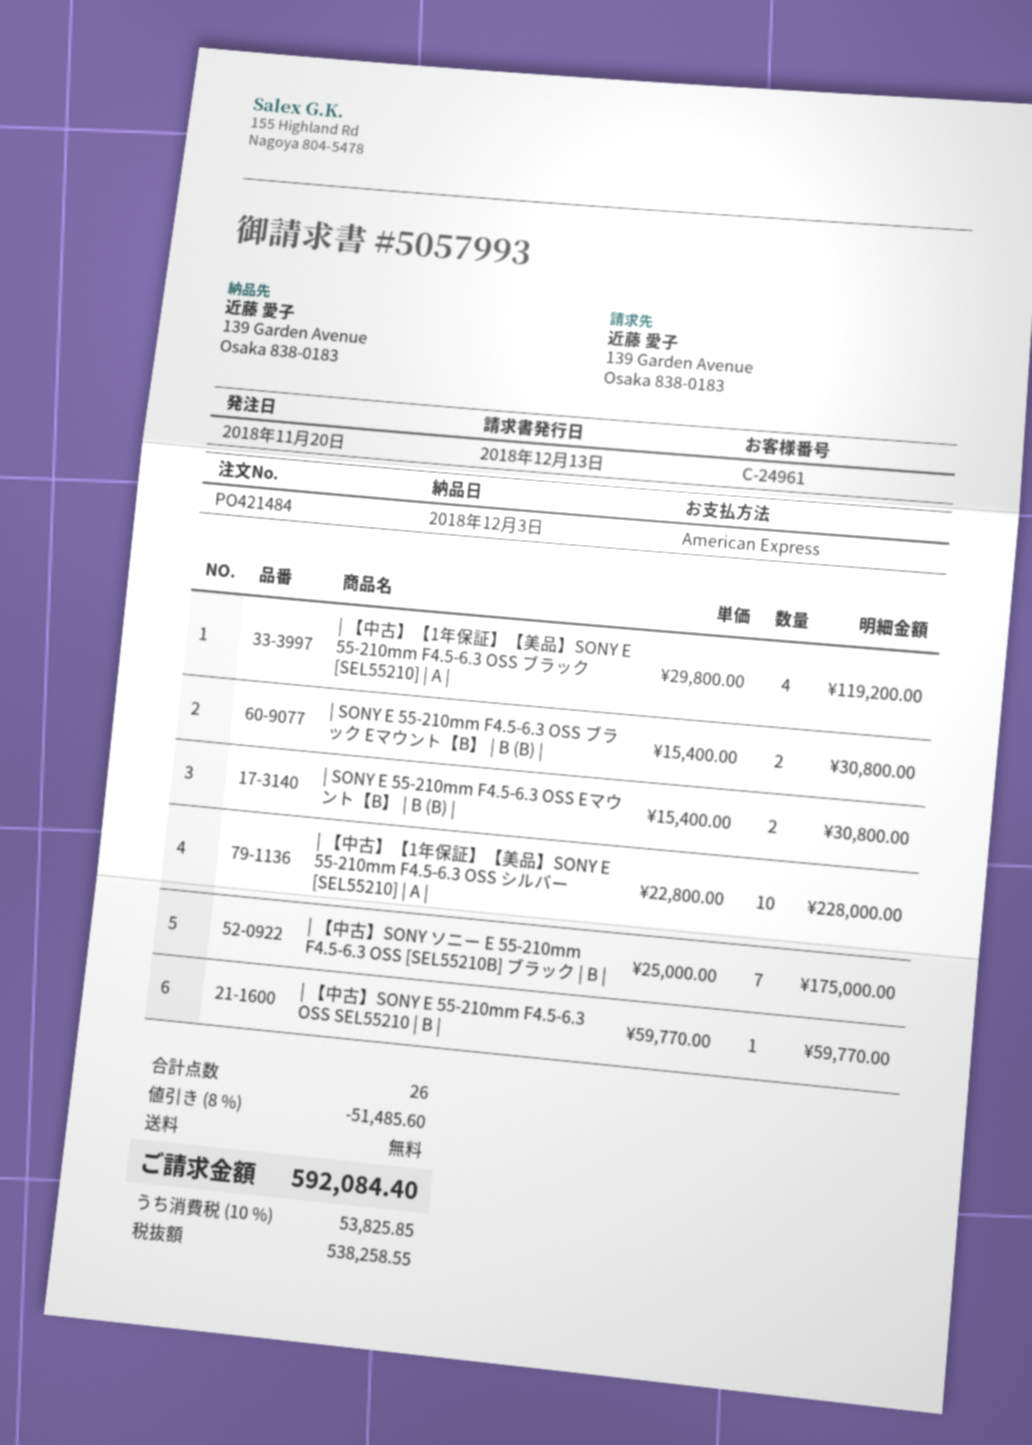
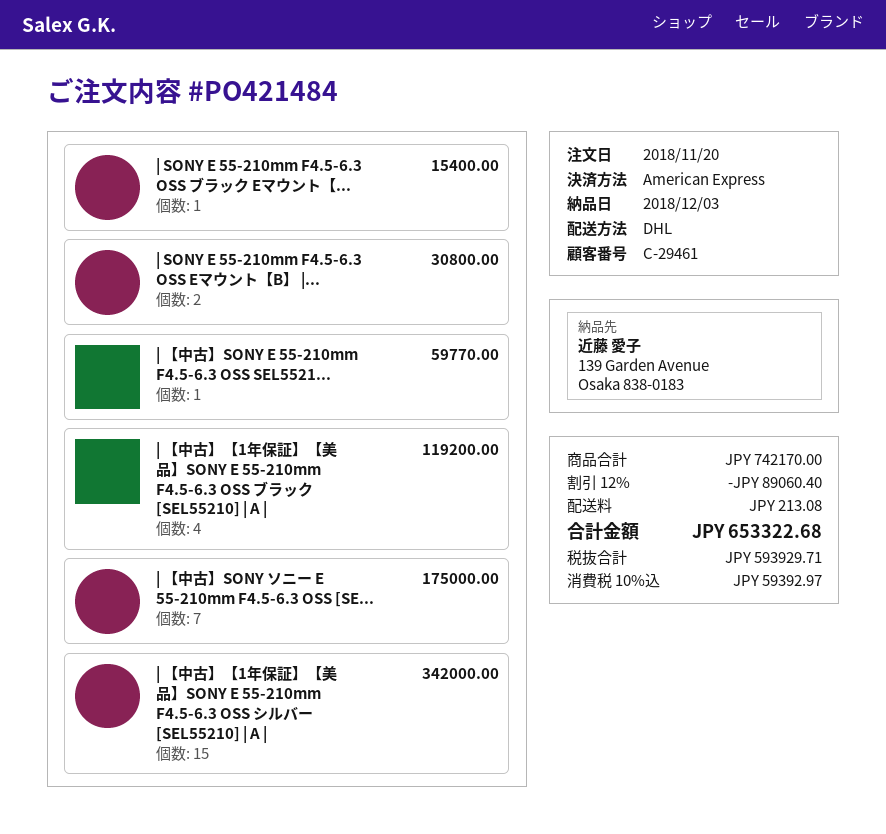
customer number: C-24961 -> C-29461
| SONY E 55-210mm F4.5-6.3 OSS ブラック Eマウント【B】 | B (B) |: 2 for 30800.00 -> 1 for 15400.00
| 【中古】【1年保証】【美品】SONY E 55-210mm F4.5-6.3 OSS シルバー [SEL55210] | A |: 10 for 228000.00 -> 15 for 342000.00
discount: 8% = 51485.60 -> 12% = 89060.40
shipping: 0.00 -> 213.08
net: 538258.55 -> 593929.71
tax: 10% = 53825.85 -> 10% = 59392.97
total: 592084.40 -> 653322.68

